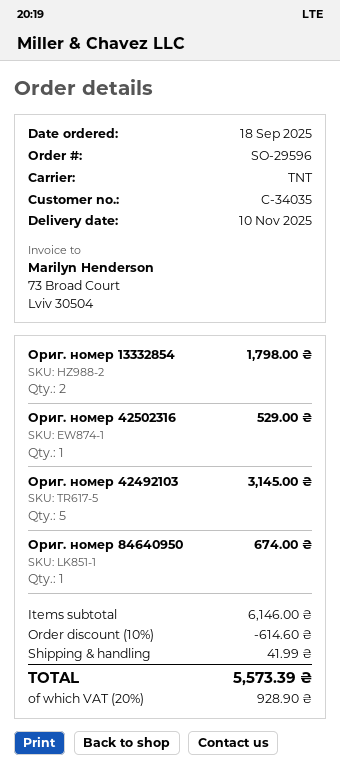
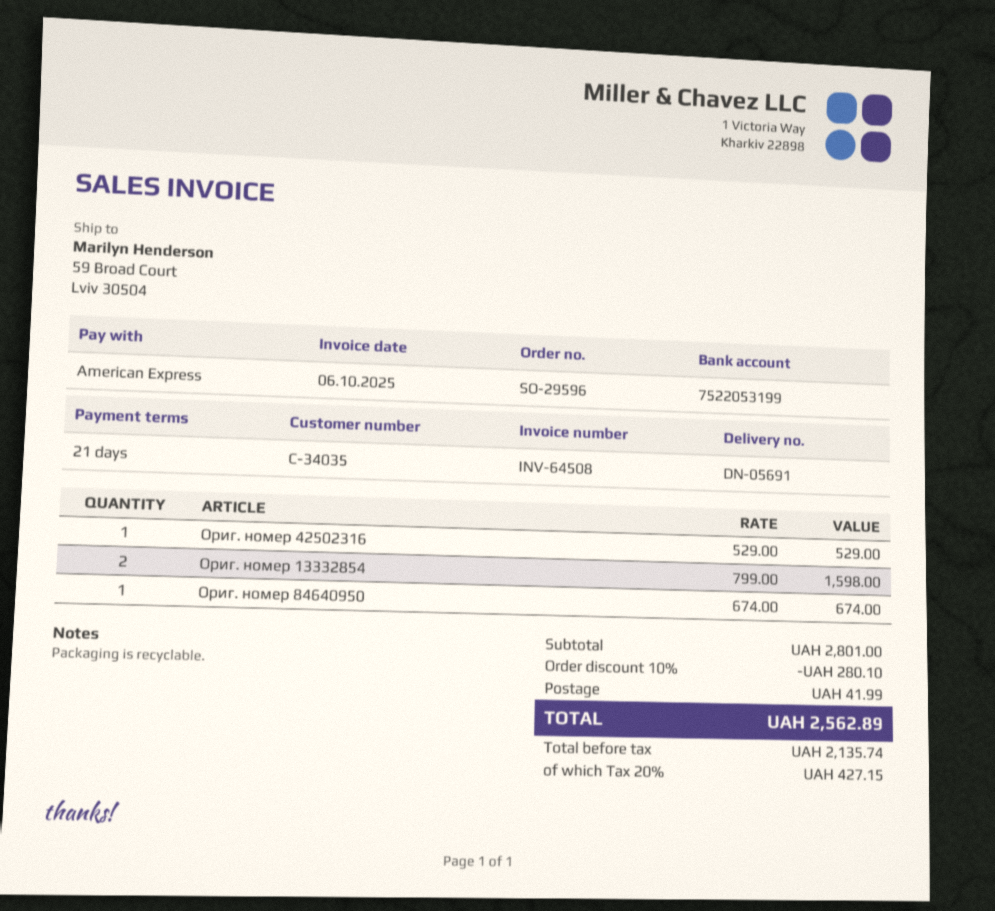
Ориг. номер 13332854: 2 for 1798.00 -> 2 for 1598.00
Ориг. номер 42492103: 5 for 3145.00 -> none
subtotal: 6146.00 -> 2801.00
discount: 10% = 614.60 -> 10% = 280.10
tax: 20% = 928.90 -> 20% = 427.15
total: 5573.39 -> 2562.89

